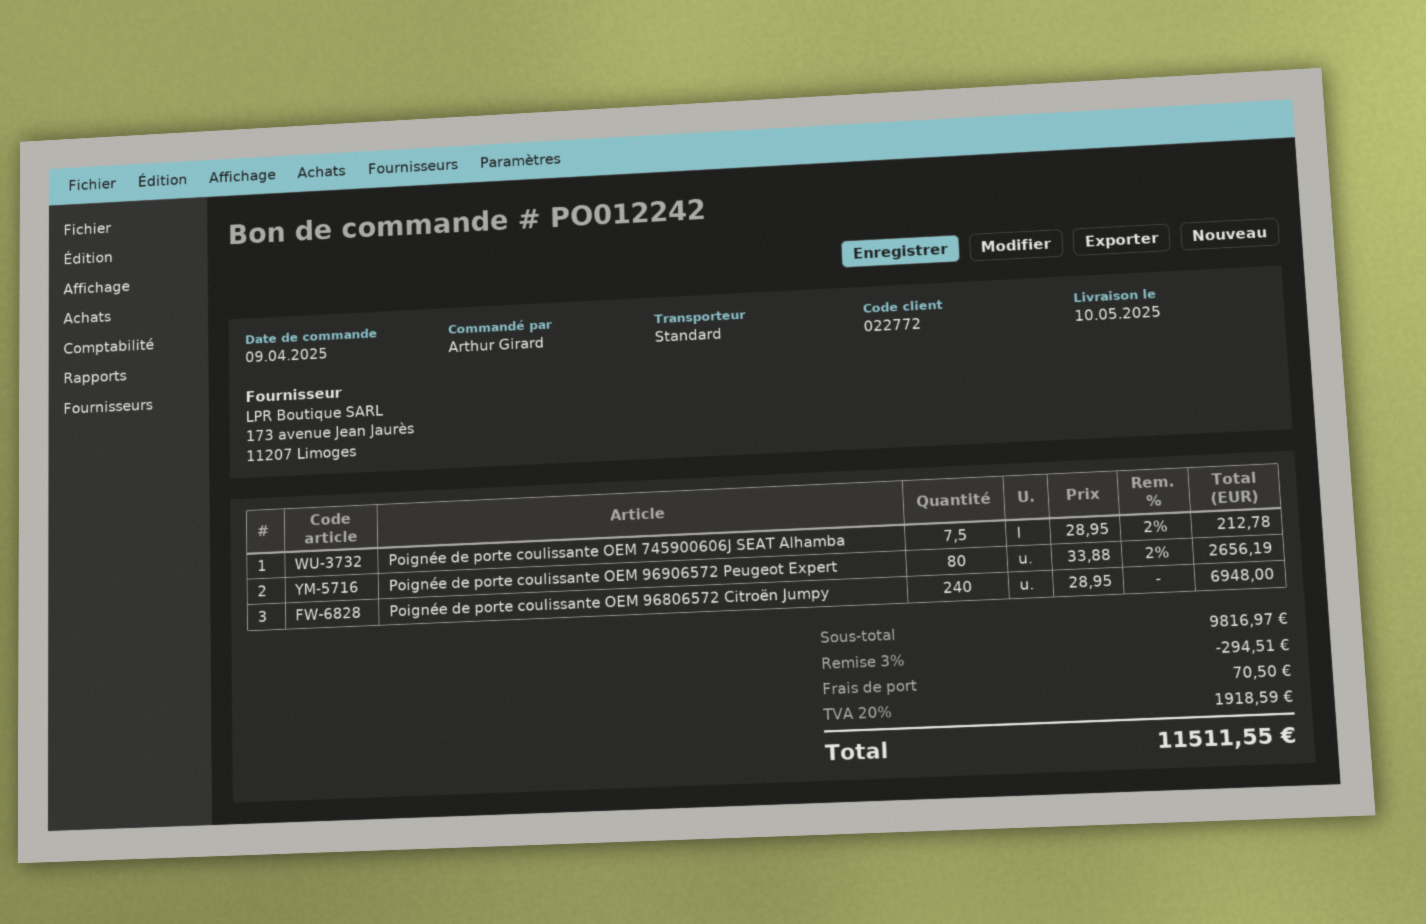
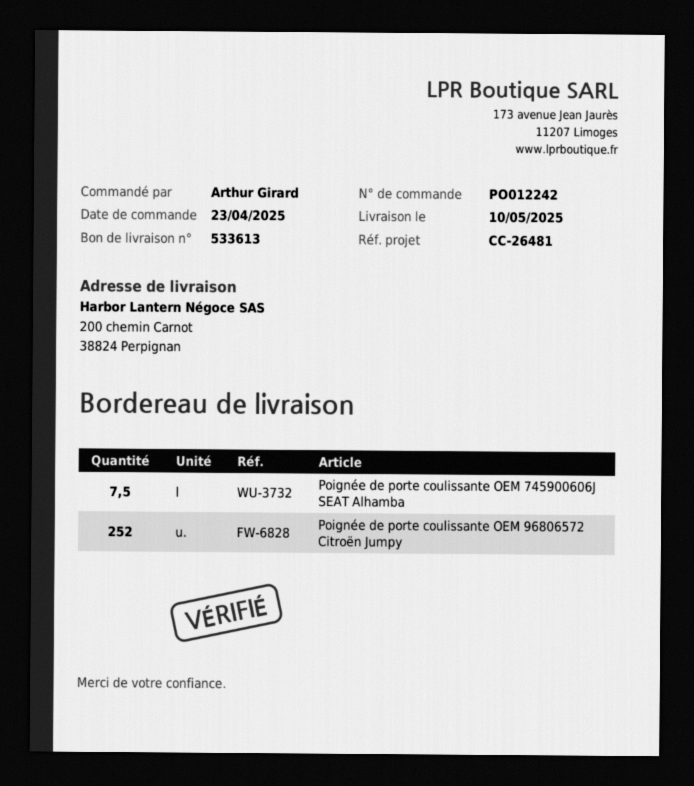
order date: 2025-04-09 -> 2025-04-23
Poignée de porte coulissante OEM 96906572 Peugeot Expert: 80 -> none
Poignée de porte coulissante OEM 96806572 Citroën Jumpy: 240 -> 252

